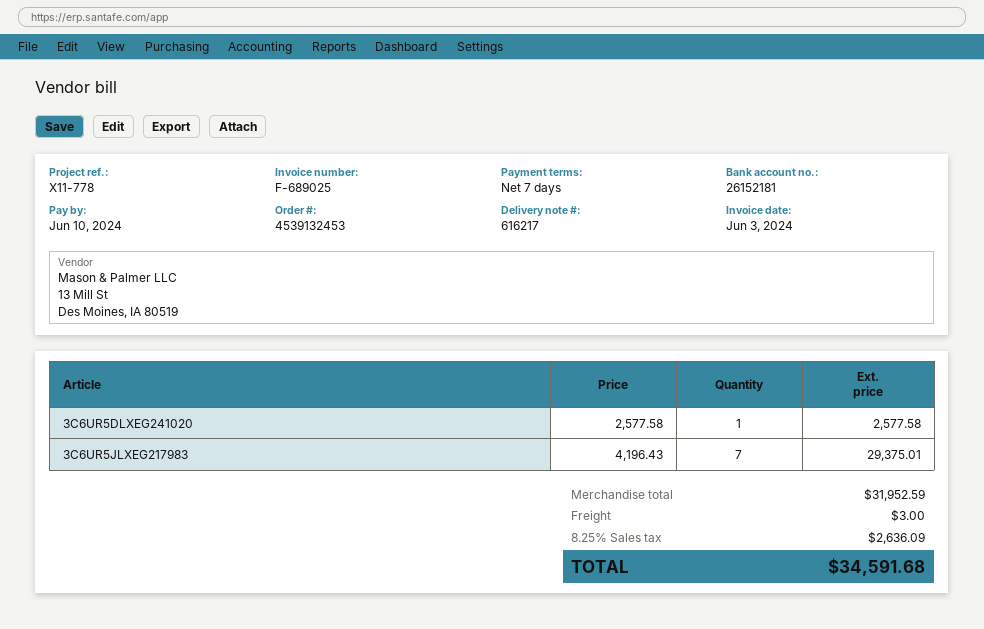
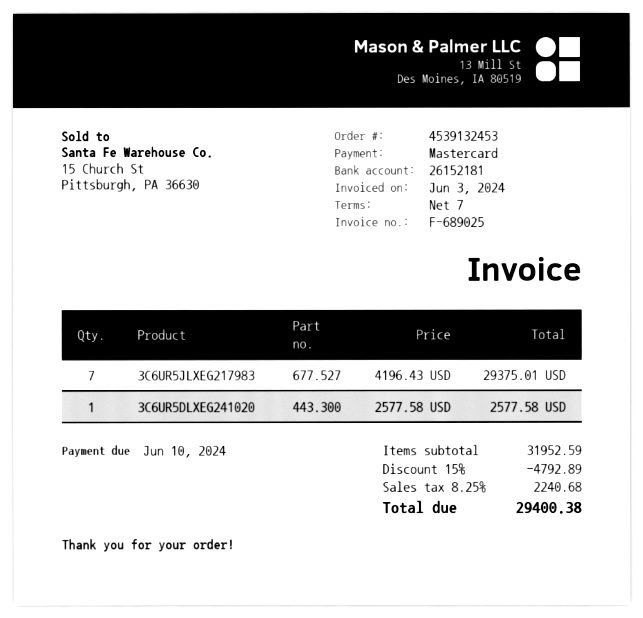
discount: none -> 15% = 4792.89
shipping: 3.00 -> none
tax: 8.25% = 2636.09 -> 8.25% = 2240.68
total: 34591.68 -> 29400.38

